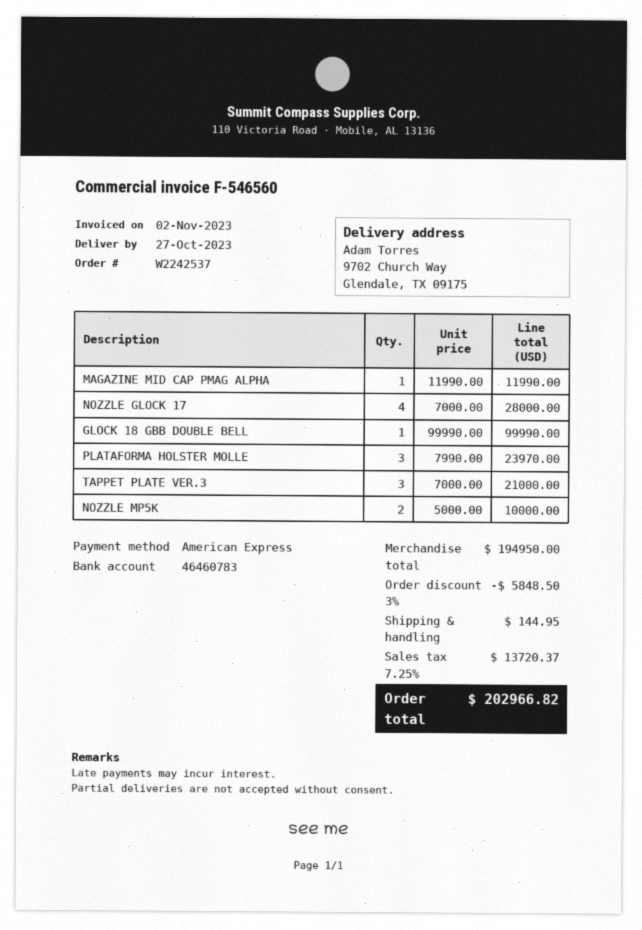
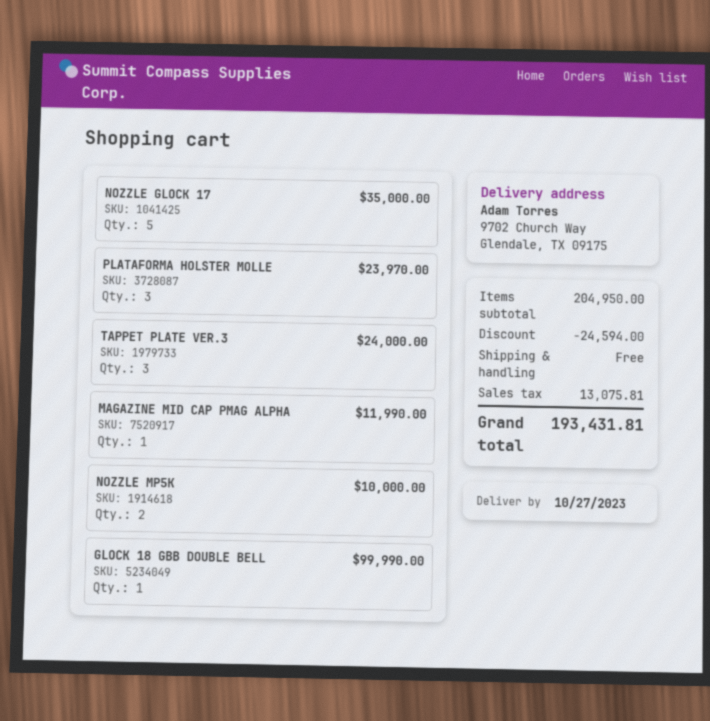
NOZZLE GLOCK 17: 4 for 28000.00 -> 5 for 35000.00
TAPPET PLATE VER.3: 3 for 21000.00 -> 3 for 24000.00
subtotal: 194950.00 -> 204950.00
discount: 5848.50 -> 24594.00
shipping: 144.95 -> 0.00
tax: 13720.37 -> 13075.81
total: 202966.82 -> 193431.81

